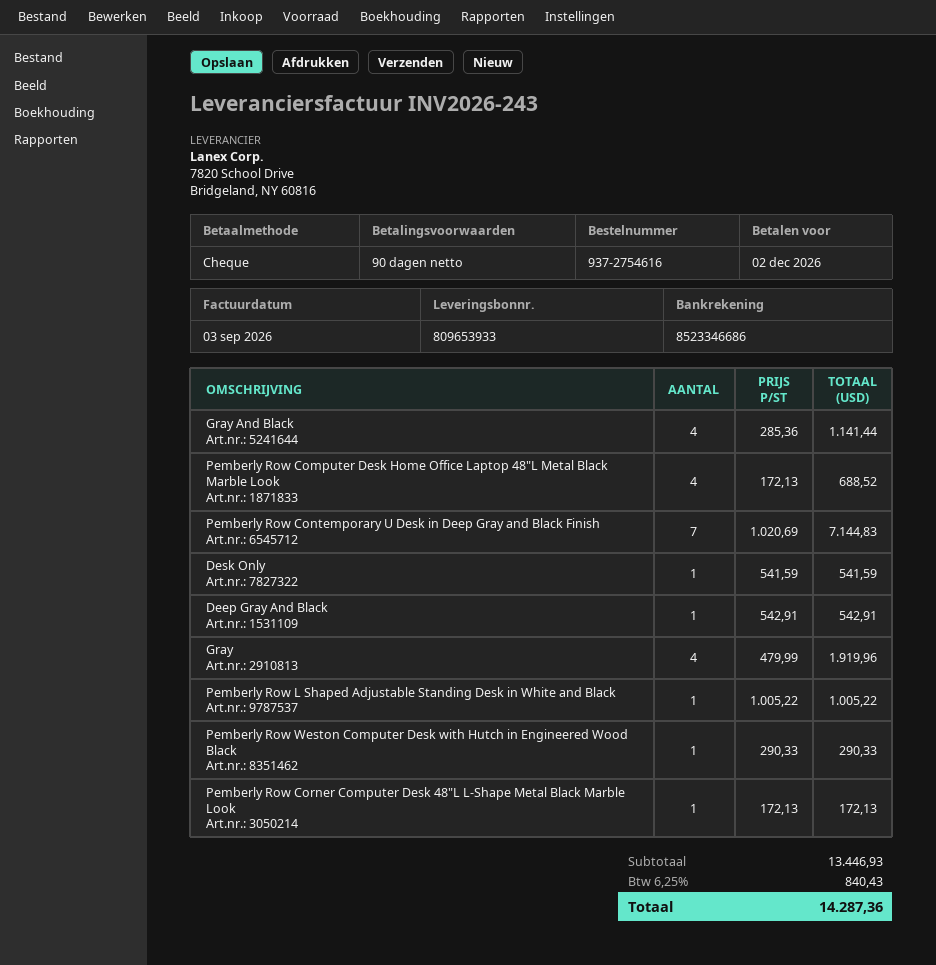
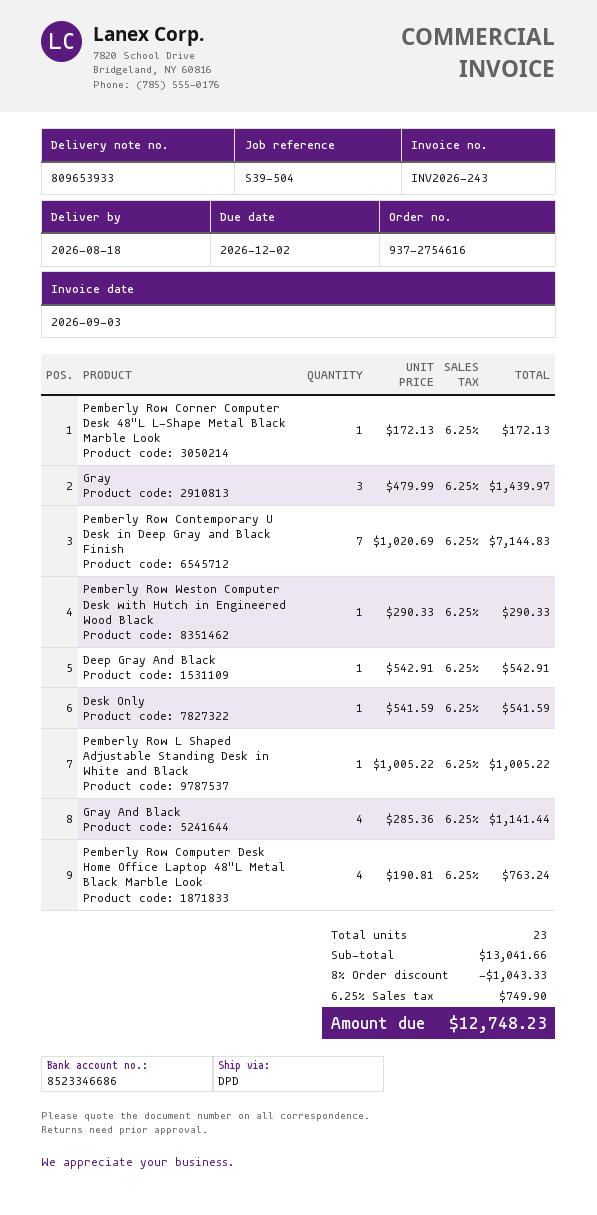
Pemberly Row Computer Desk Home Office Laptop 48"L Metal Black Marble Look: 4 x 172.13 = 688.52 -> 4 x 190.81 = 763.24
Gray: 4 x 479.99 = 1919.96 -> 3 x 479.99 = 1439.97
subtotal: 13446.93 -> 13041.66
discount: none -> 8% = 1043.33
tax: 6.25% = 840.43 -> 6.25% = 749.90
total: 14287.36 -> 12748.23

